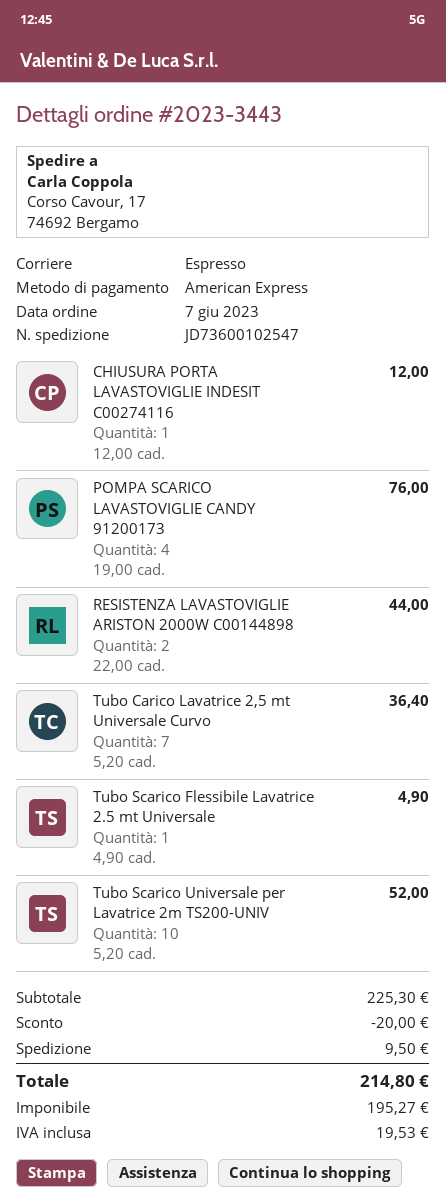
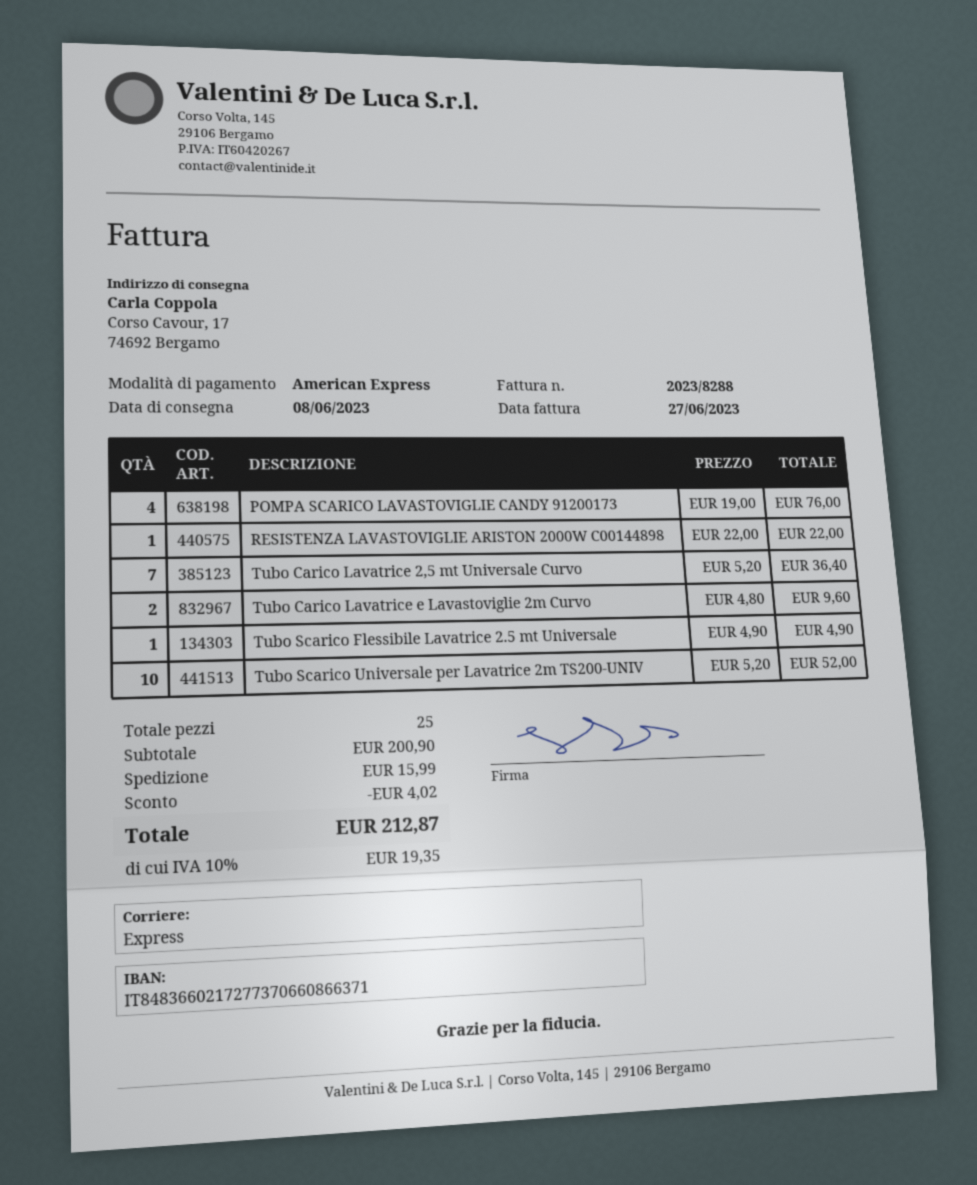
CHIUSURA PORTA LAVASTOVIGLIE INDESIT C00274116: 1 x 12.00 = 12.00 -> none
RESISTENZA LAVASTOVIGLIE ARISTON 2000W C00144898: 2 x 22.00 = 44.00 -> 1 x 22.00 = 22.00
Tubo Carico Lavatrice e Lavastoviglie 2m Curvo: none -> 2 x 4.80 = 9.60
subtotal: 225.30 -> 200.90
discount: 20.00 -> 4.02
shipping: 9.50 -> 15.99
tax: 19.53 -> 19.35
total: 214.80 -> 212.87

